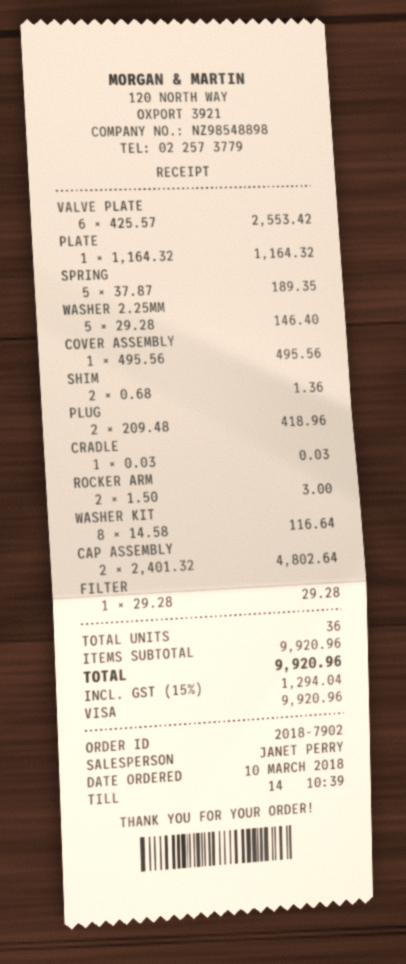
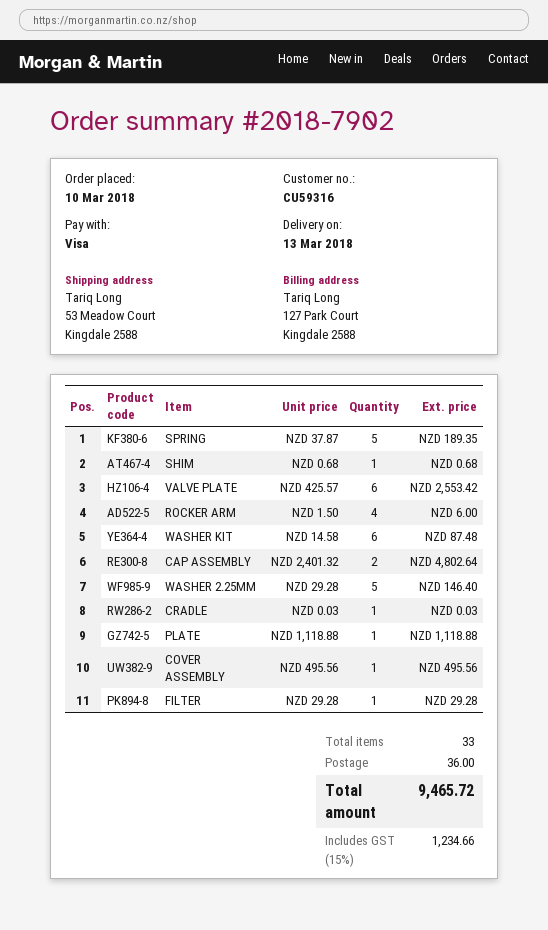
PLATE: 1 x 1164.32 = 1164.32 -> 1 x 1118.88 = 1118.88
SHIM: 2 x 0.68 = 1.36 -> 1 x 0.68 = 0.68
PLUG: 2 x 209.48 = 418.96 -> none
ROCKER ARM: 2 x 1.50 = 3.00 -> 4 x 1.50 = 6.00
WASHER KIT: 8 x 14.58 = 116.64 -> 6 x 14.58 = 87.48
total quantity: 36 -> 33
shipping: none -> 36.00
tax: 15% = 1294.04 -> 15% = 1234.66
total: 9920.96 -> 9465.72

